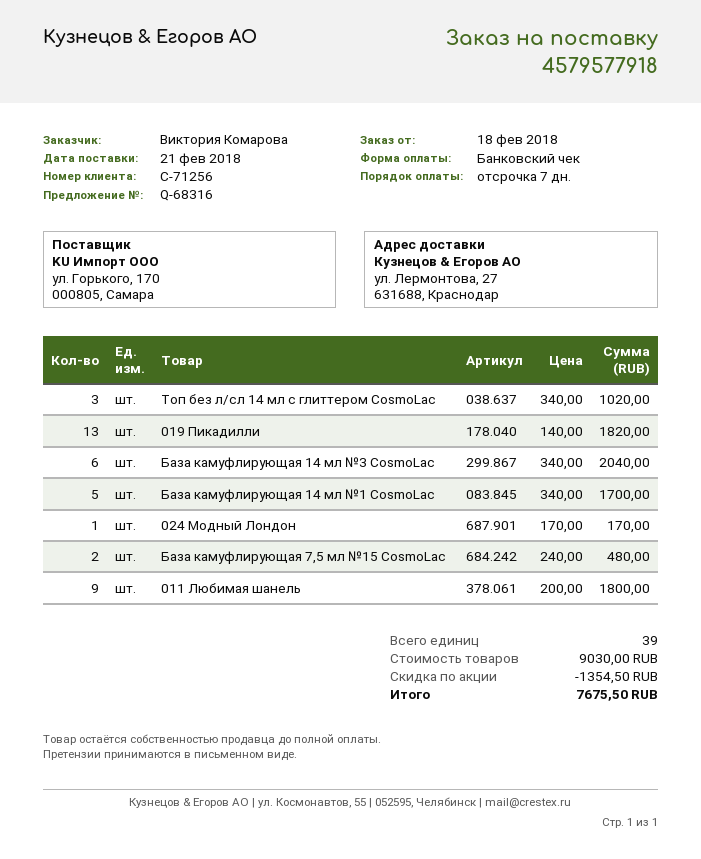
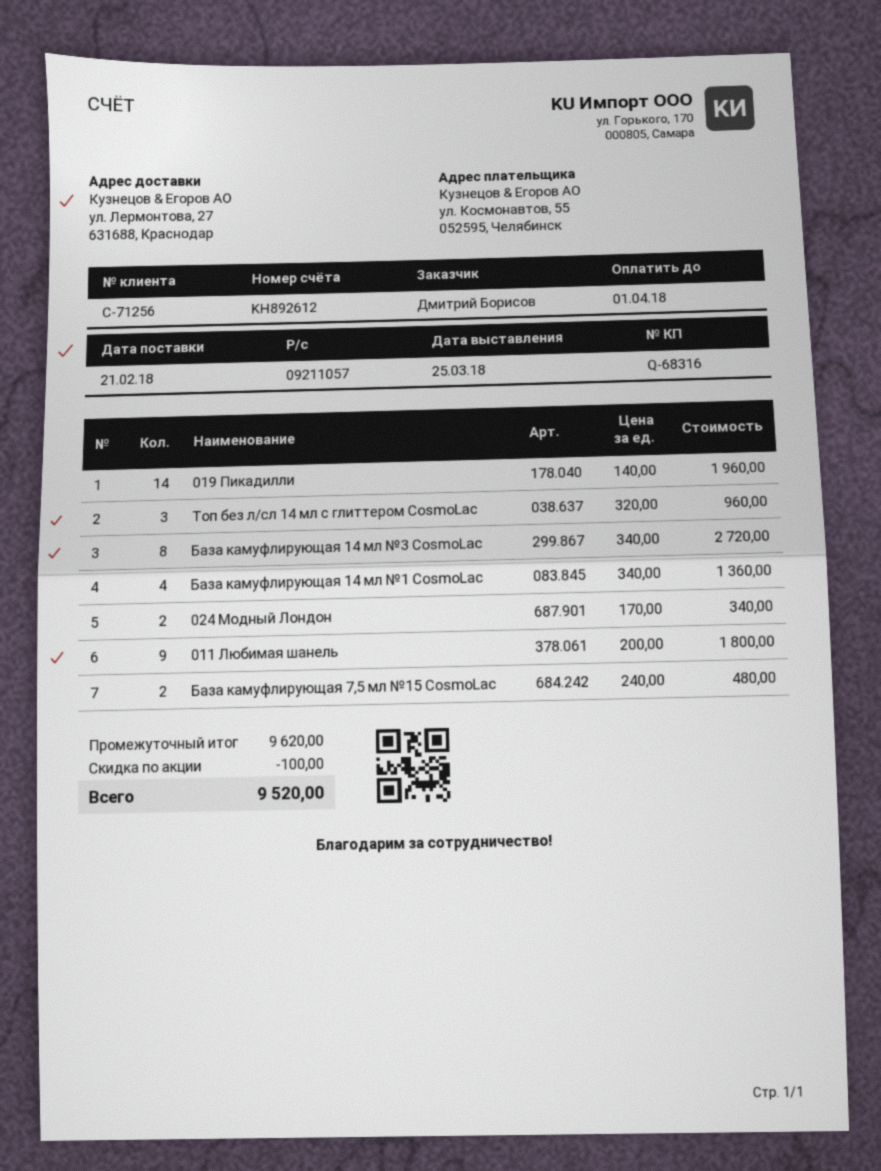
ordered by: Виктория Комарова -> Дмитрий Борисов
Топ без л/сл 14 мл с глиттером CosmoLac: 3 x 340.00 = 1020.00 -> 3 x 320.00 = 960.00
019 Пикадилли: 13 x 140.00 = 1820.00 -> 14 x 140.00 = 1960.00
База камуфлирующая 14 мл №3 CosmoLac: 6 x 340.00 = 2040.00 -> 8 x 340.00 = 2720.00
База камуфлирующая 14 мл №1 CosmoLac: 5 x 340.00 = 1700.00 -> 4 x 340.00 = 1360.00
024 Модный Лондон: 1 x 170.00 = 170.00 -> 2 x 170.00 = 340.00
subtotal: 9030.00 -> 9620.00
discount: 1354.50 -> 100.00
total: 7675.50 -> 9520.00

